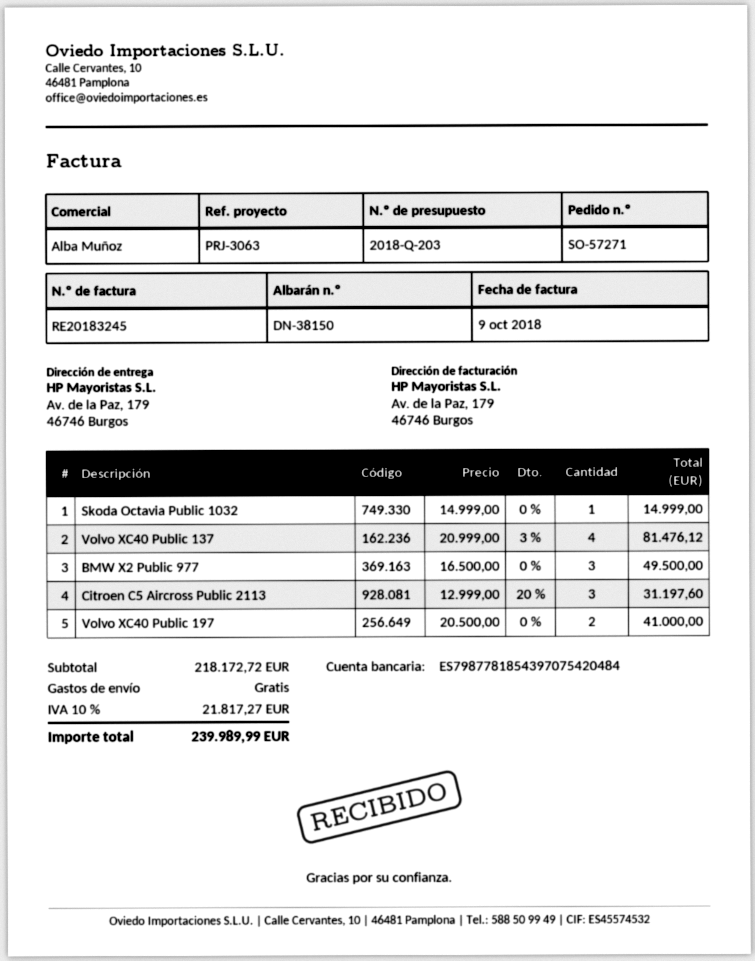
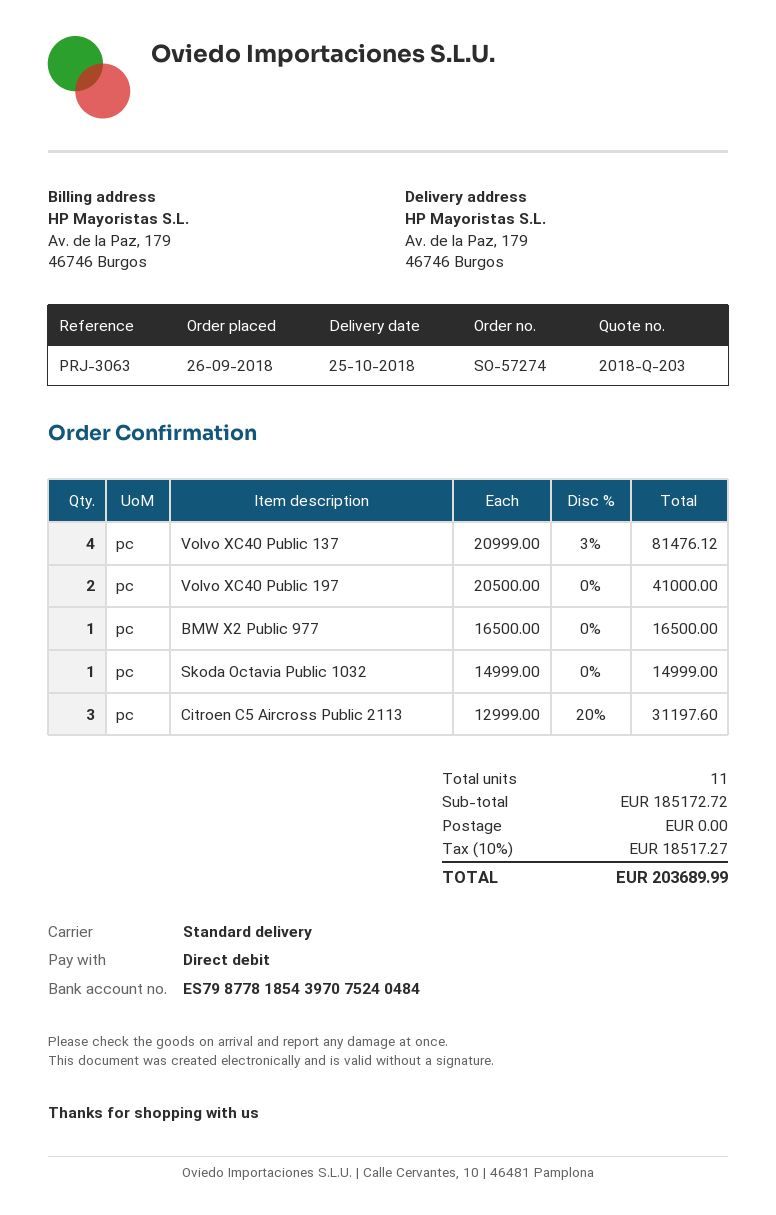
order number: SO-57271 -> SO-57274
bank account: ES7987781854397075420484 -> ES7987781854397075240484
BMW X2 Public 977: 3 x 16500.00 = 49500.00 -> 1 x 16500.00 = 16500.00
subtotal: 218172.72 -> 185172.72
tax: 10% = 21817.27 -> 10% = 18517.27
total: 239989.99 -> 203689.99

